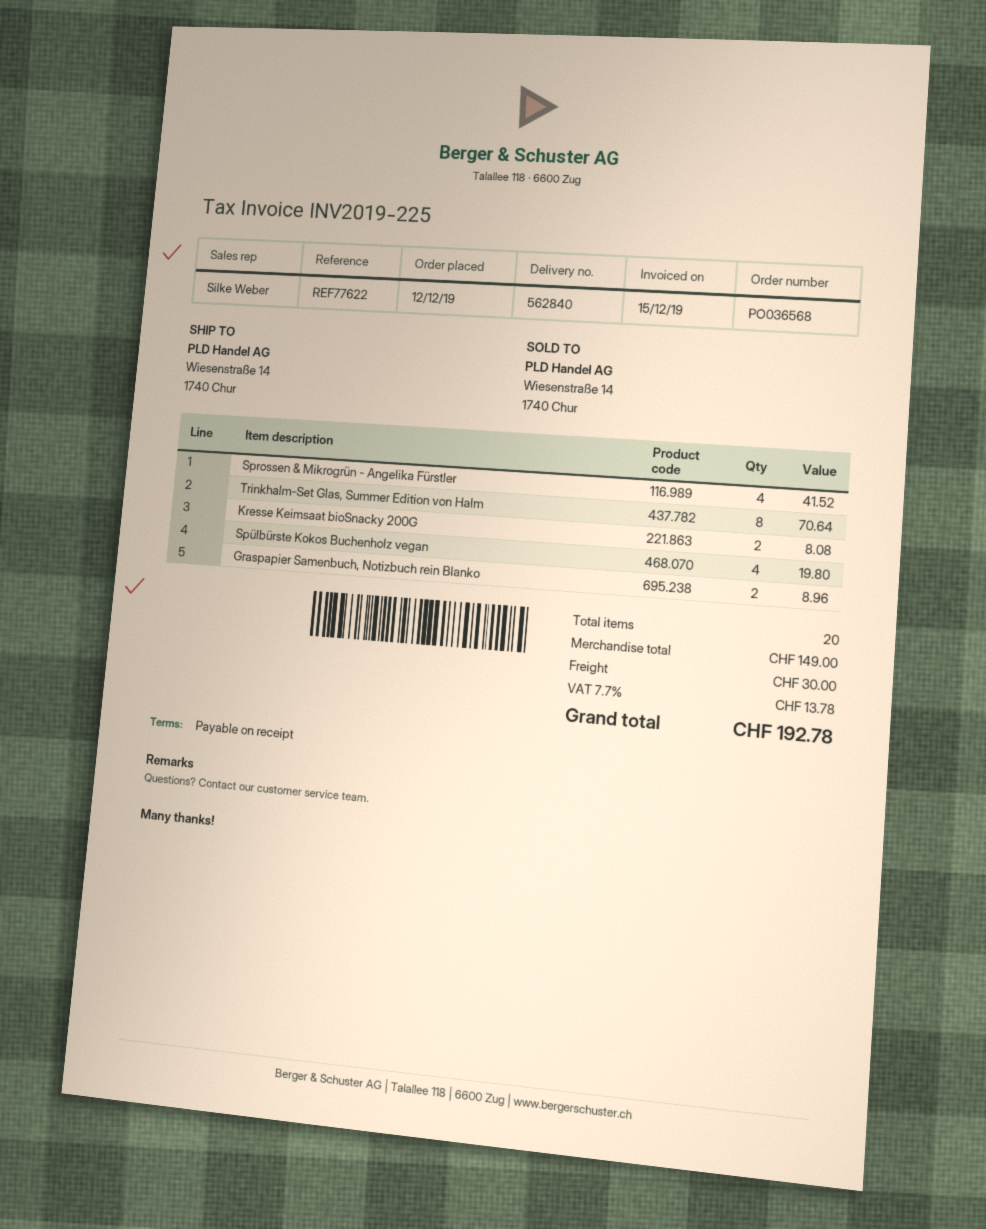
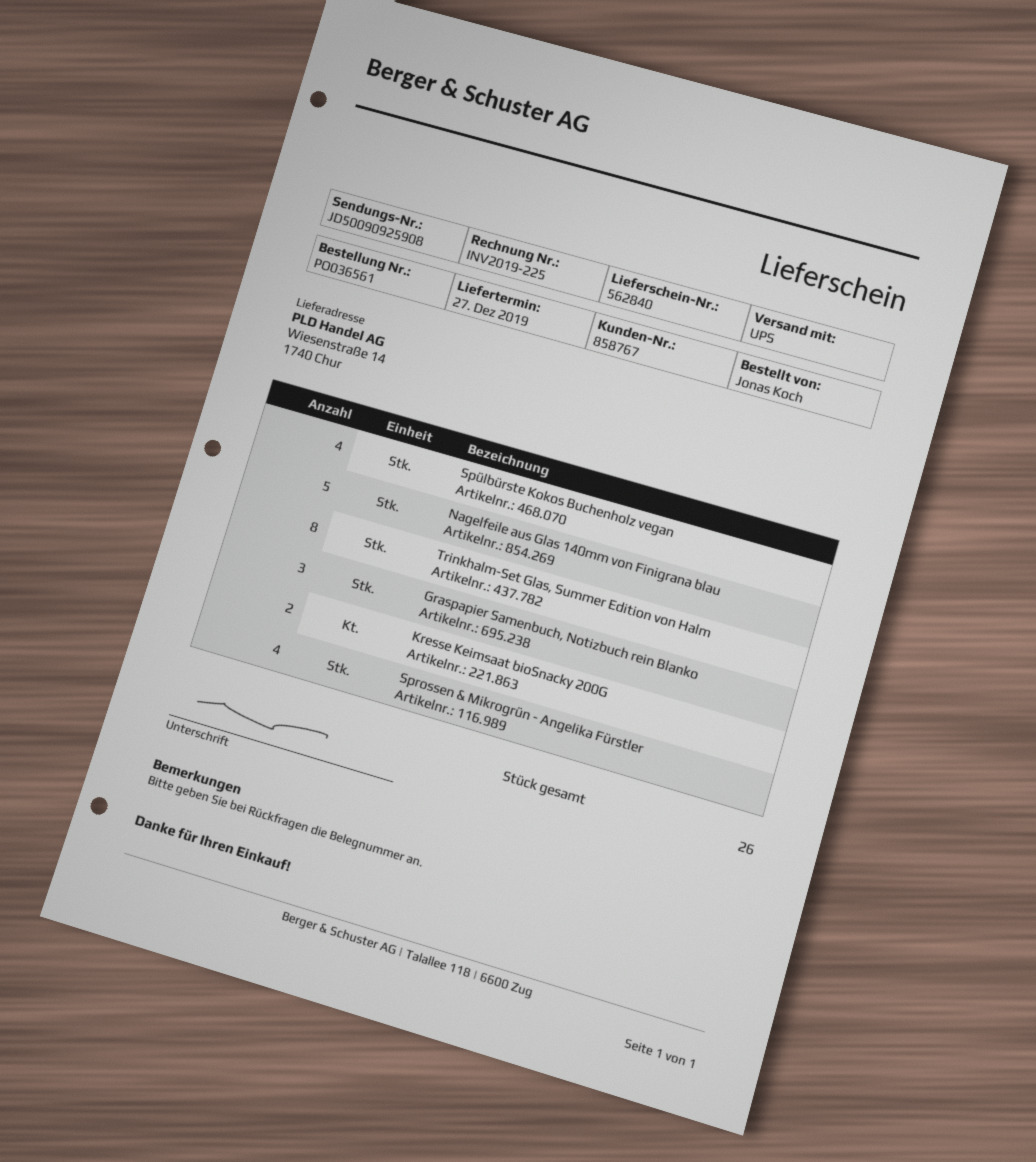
order number: PO036568 -> PO036561
Graspapier Samenbuch, Notizbuch rein Blanko: 2 -> 3
Nagelfeile aus Glas 140mm von Finigrana blau: none -> 5
total quantity: 20 -> 26

